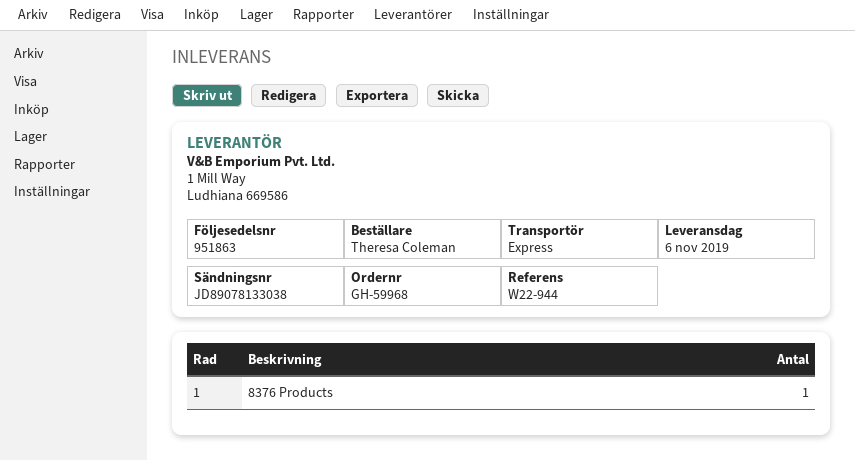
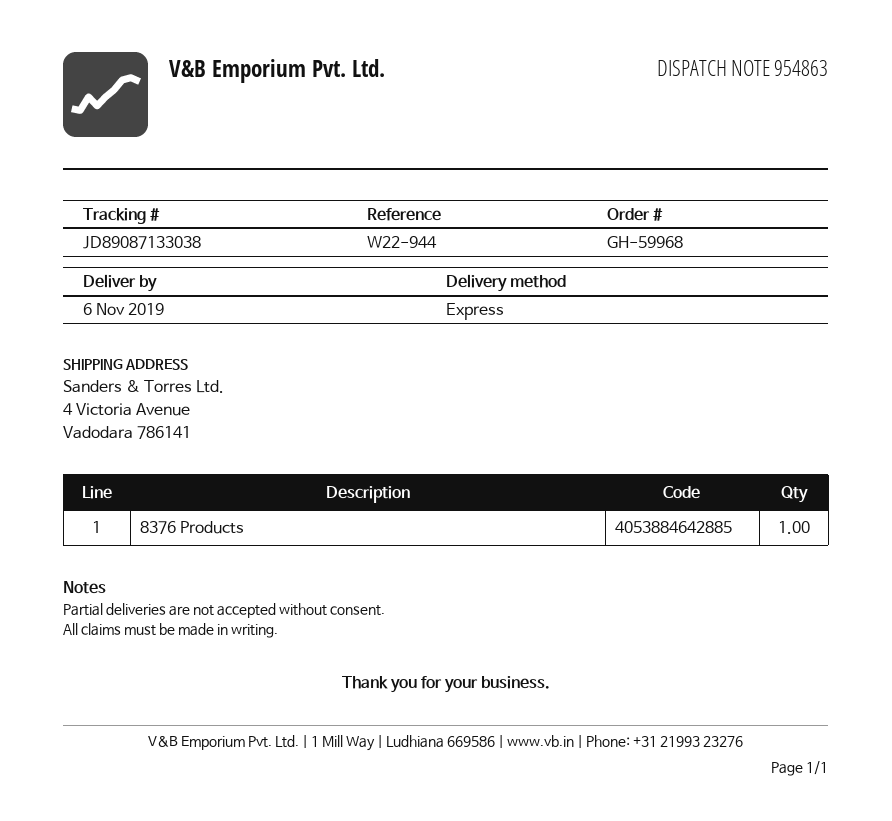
delivery note number: 951863 -> 954863
tracking number: JD89078133038 -> JD89087133038

